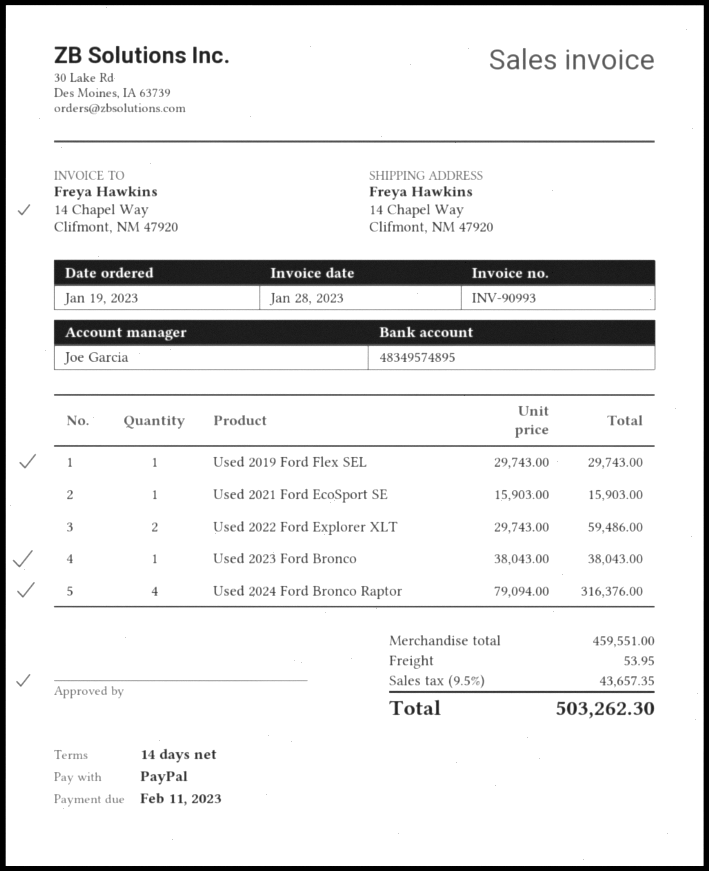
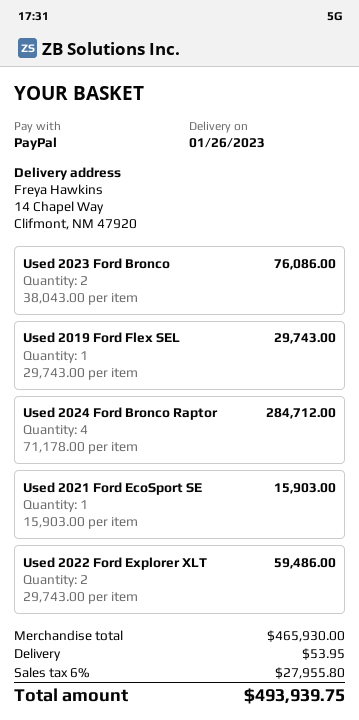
Used 2023 Ford Bronco: 1 x 38043.00 = 38043.00 -> 2 x 38043.00 = 76086.00
Used 2024 Ford Bronco Raptor: 4 x 79094.00 = 316376.00 -> 4 x 71178.00 = 284712.00
subtotal: 459551.00 -> 465930.00
tax: 9.5% = 43657.35 -> 6% = 27955.80
total: 503262.30 -> 493939.75

